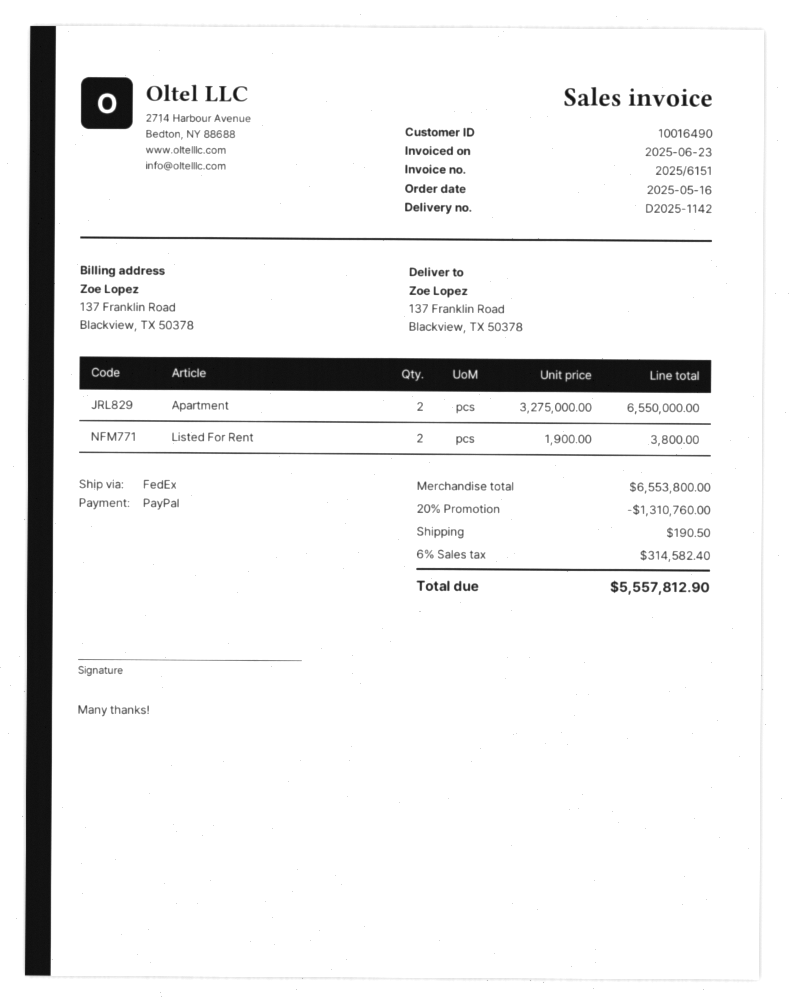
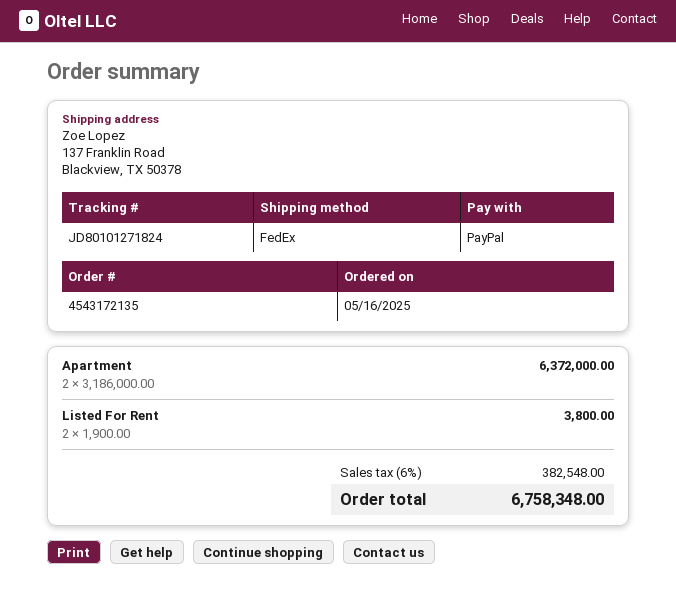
Apartment: 2 x 3275000.00 = 6550000.00 -> 2 x 3186000.00 = 6372000.00
discount: 20% = 1310760.00 -> none
shipping: 190.50 -> none
tax: 6% = 314582.40 -> 6% = 382548.00
total: 5557812.90 -> 6758348.00

